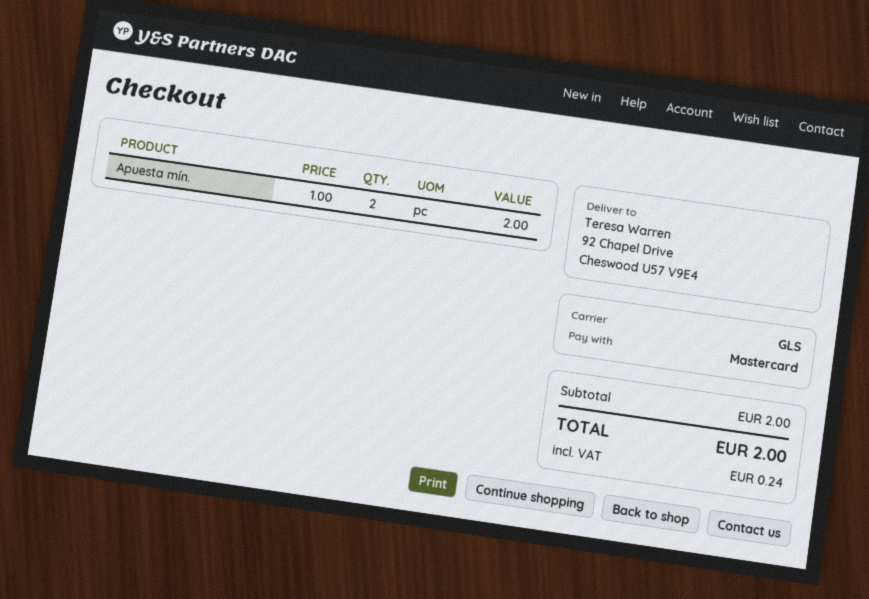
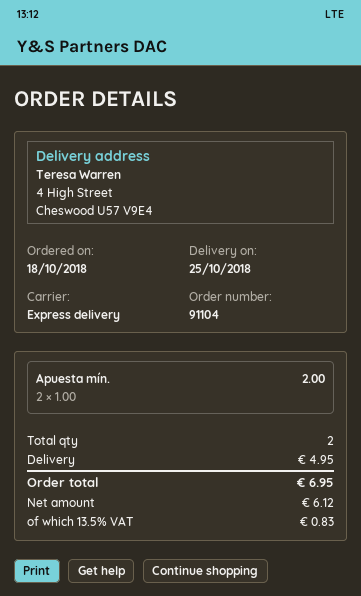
shipping method: GLS -> express
ship to: 92 Chapel Drive, Cheswood U57 V9E4 -> 4 High Street, Cheswood U57 V9E4
shipping: none -> 4.95
tax: 0.24 -> 0.83
total: 2.00 -> 6.95

